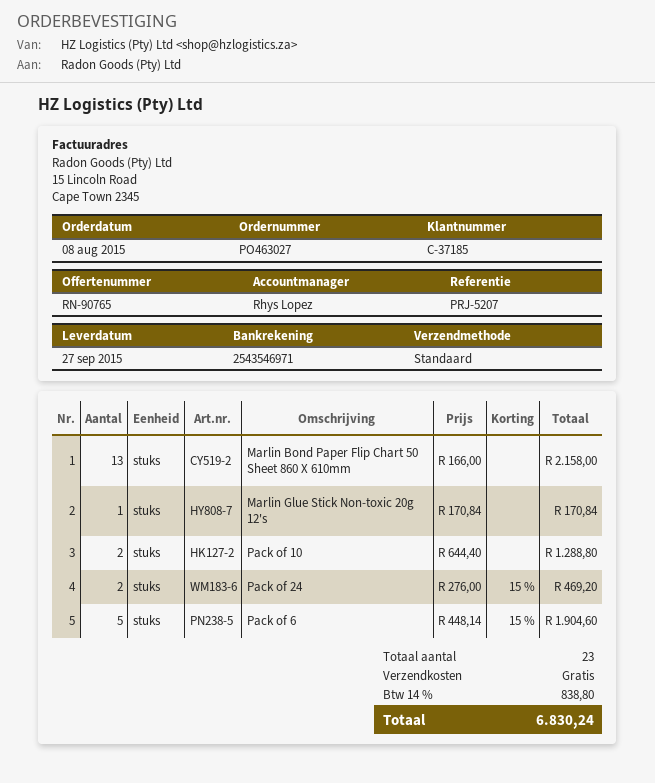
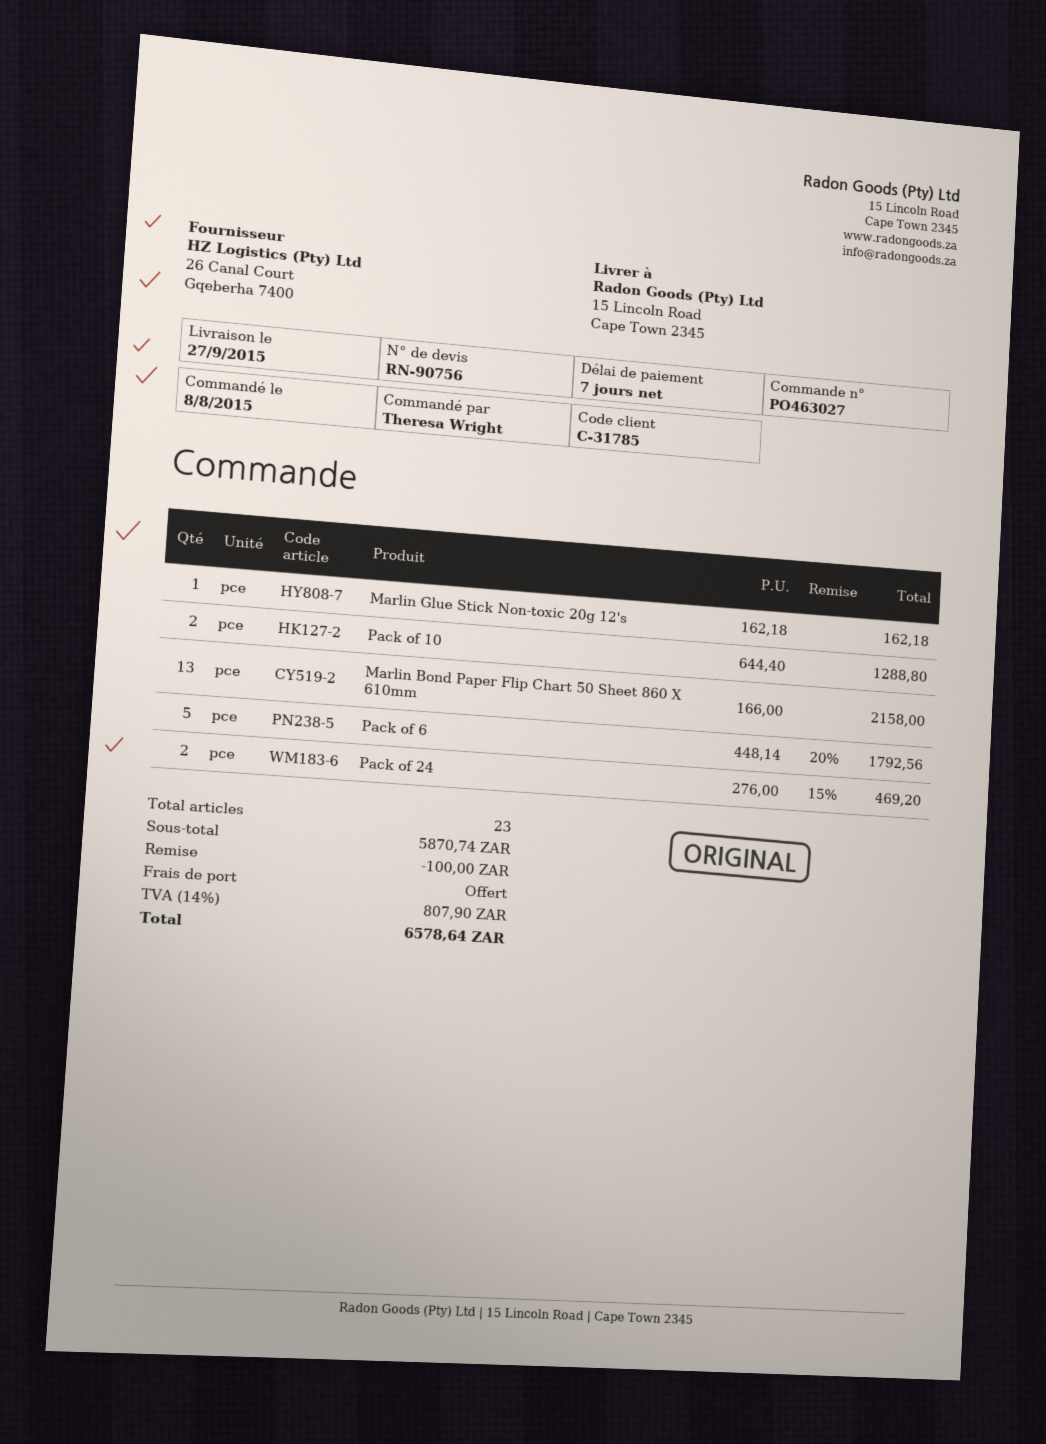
quote number: RN-90765 -> RN-90756
customer number: C-37185 -> C-31785
Marlin Glue Stick Non-toxic 20g 12's: 1 x 170.84 = 170.84 -> 1 x 162.18 = 162.18
Pack of 6: 5 x 448.14 - 15% = 1904.60 -> 5 x 448.14 - 20% = 1792.56
discount: none -> 100.00
tax: 14% = 838.80 -> 14% = 807.90
total: 6830.24 -> 6578.64

